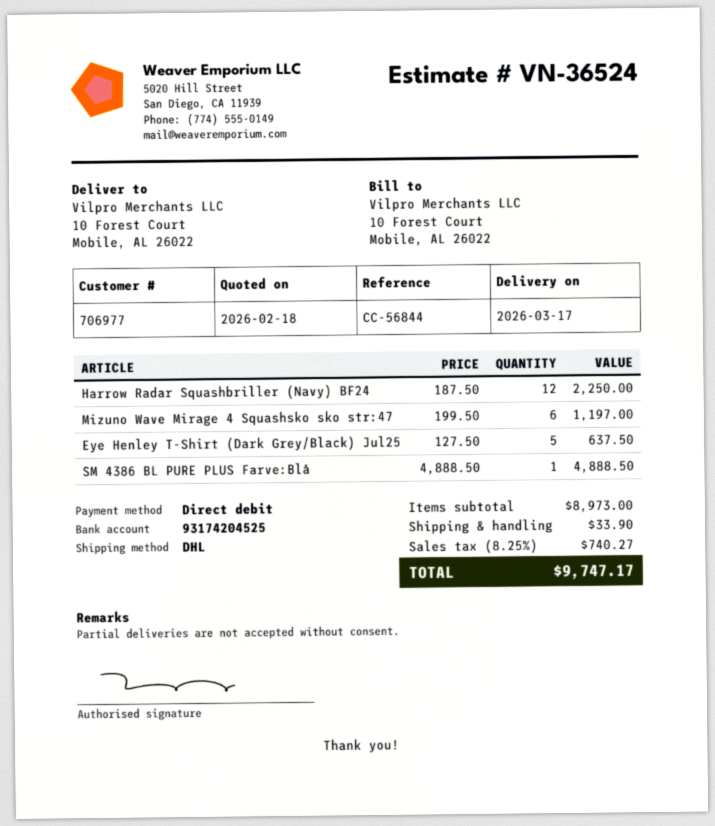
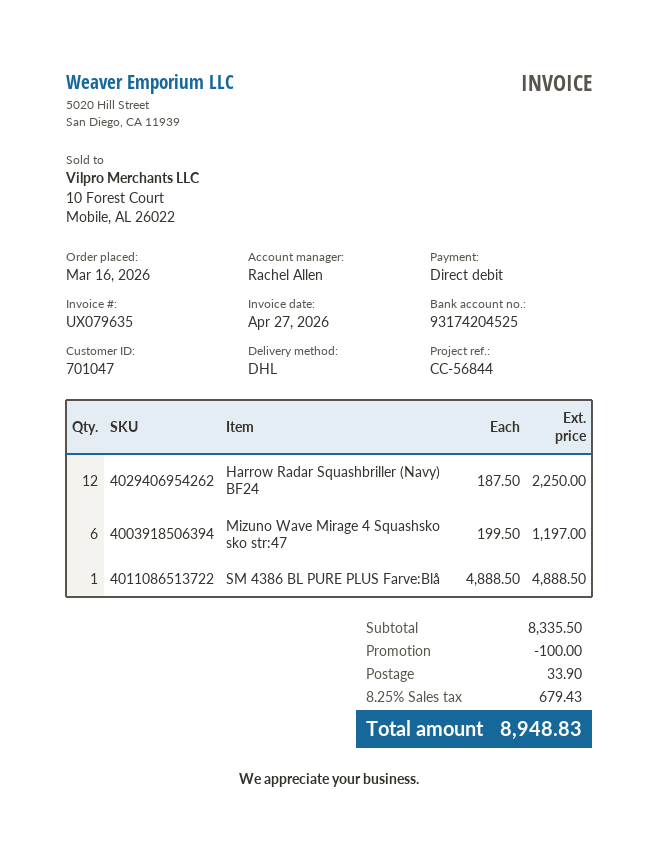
customer number: 706977 -> 701047
Eye Henley T-Shirt (Dark Grey/Black) Jul25: 5 x 127.50 = 637.50 -> none
subtotal: 8973.00 -> 8335.50
discount: none -> 100.00
tax: 8.25% = 740.27 -> 8.25% = 679.43
total: 9747.17 -> 8948.83

